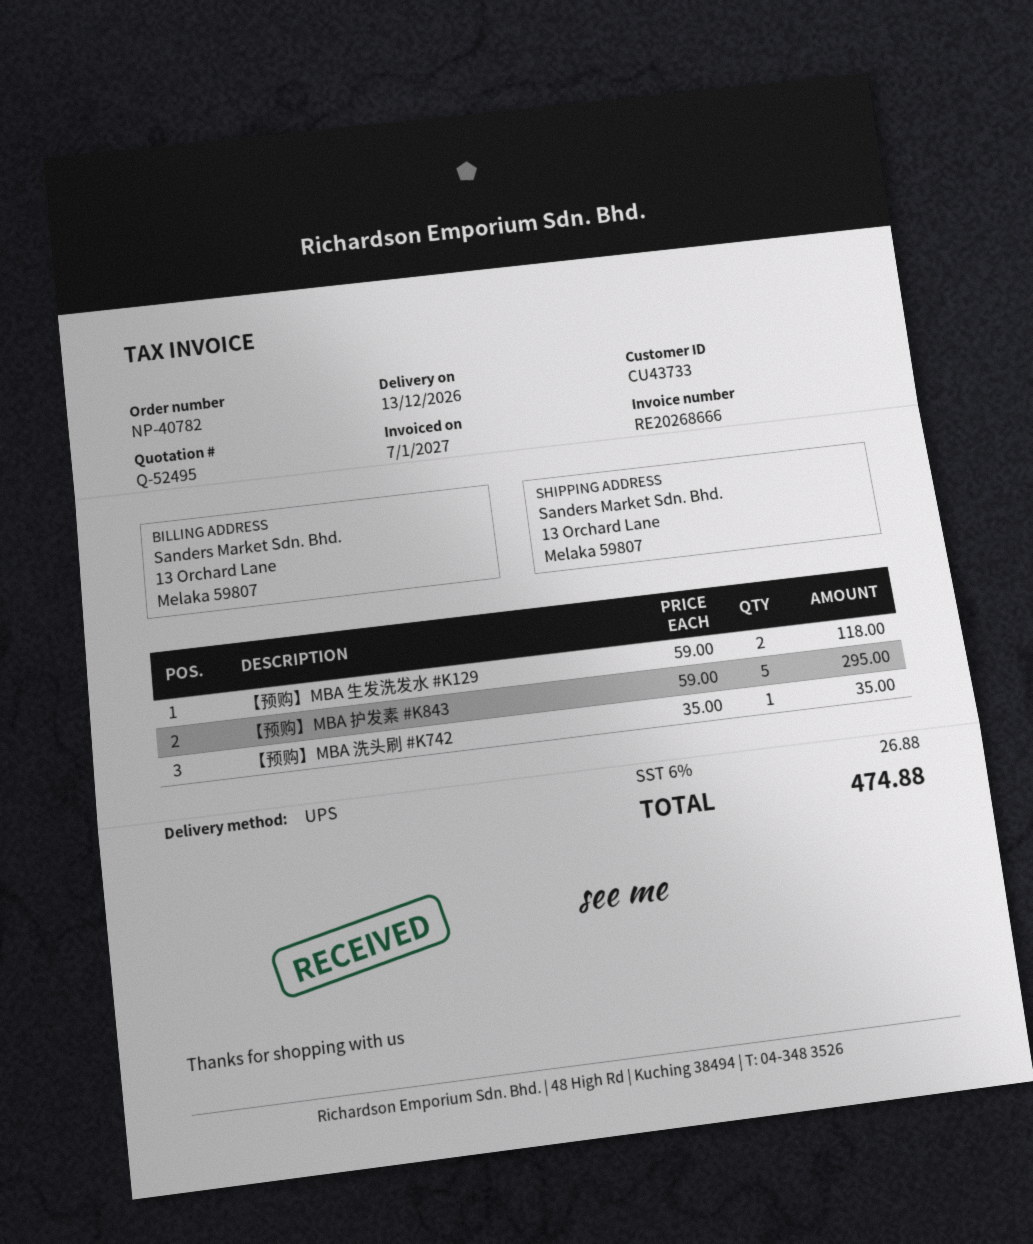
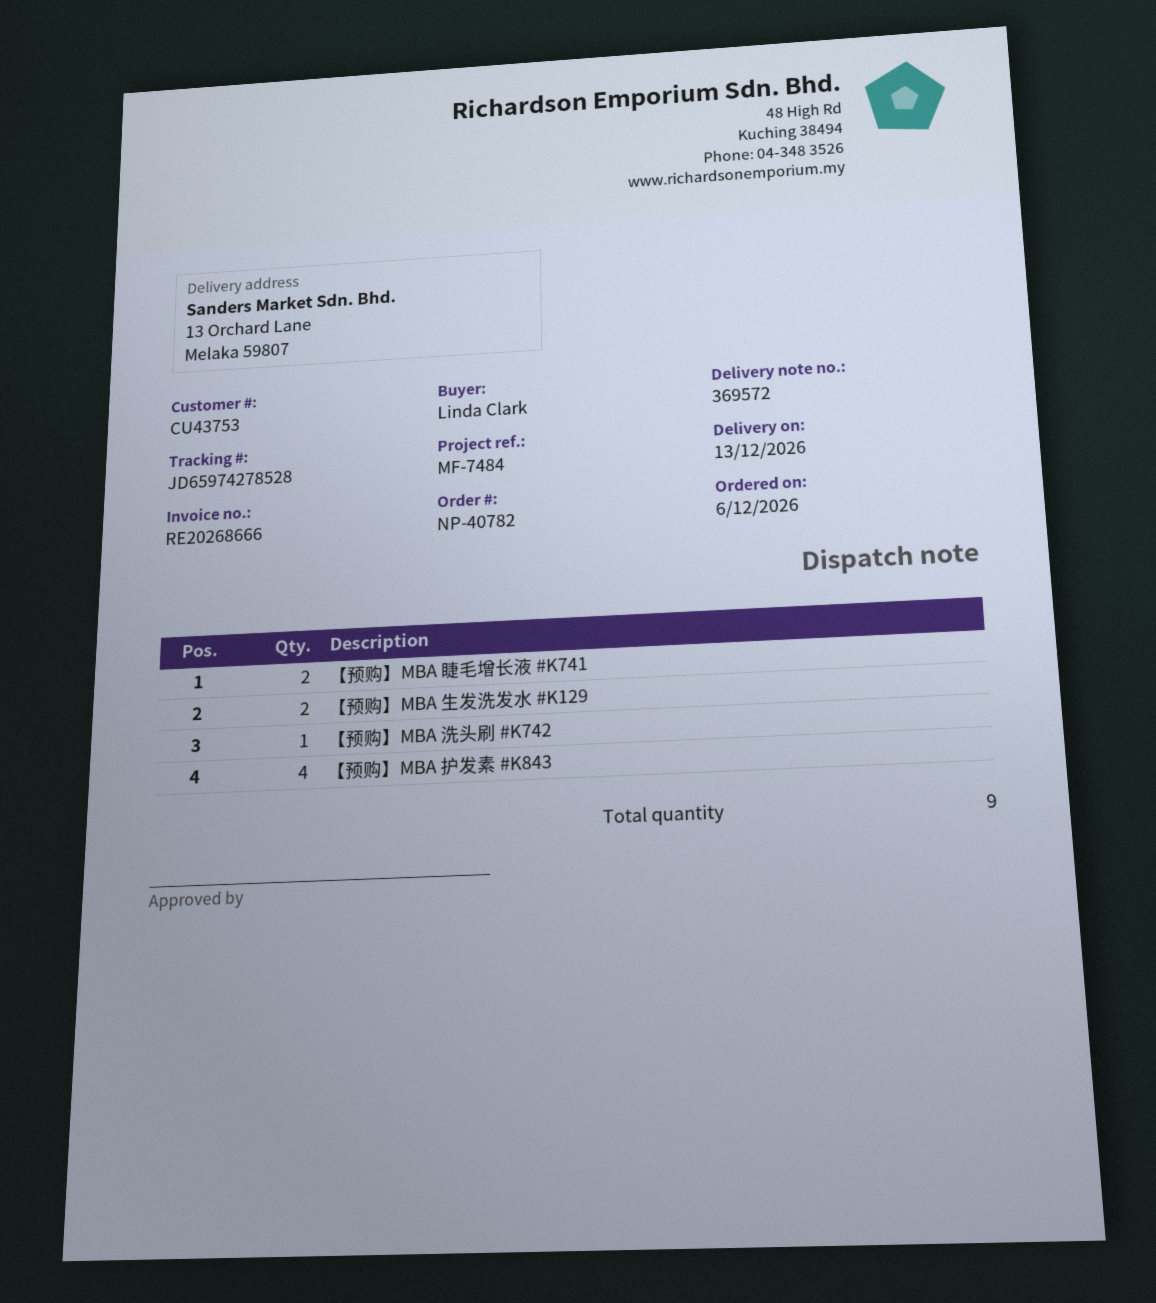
customer number: CU43733 -> CU43753
【预购】MBA 护发素 #K843: 5 -> 4
【预购】MBA 睫毛增长液 #K741: none -> 2

